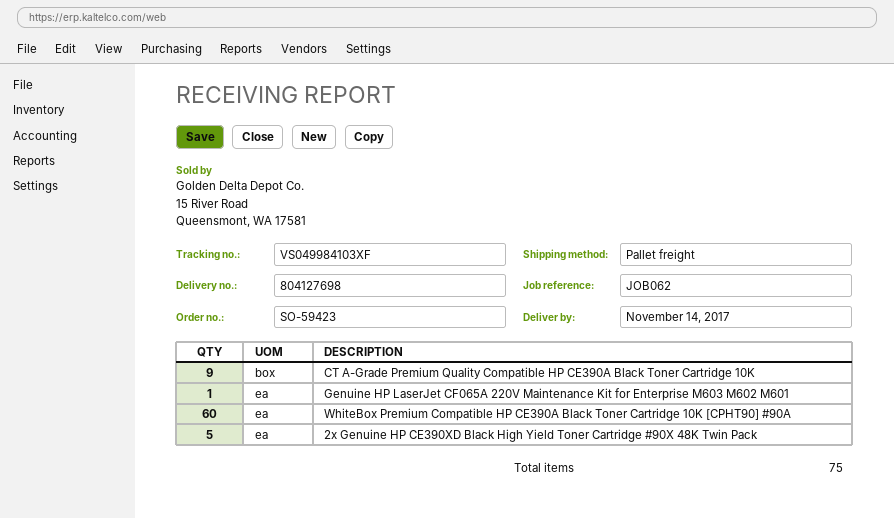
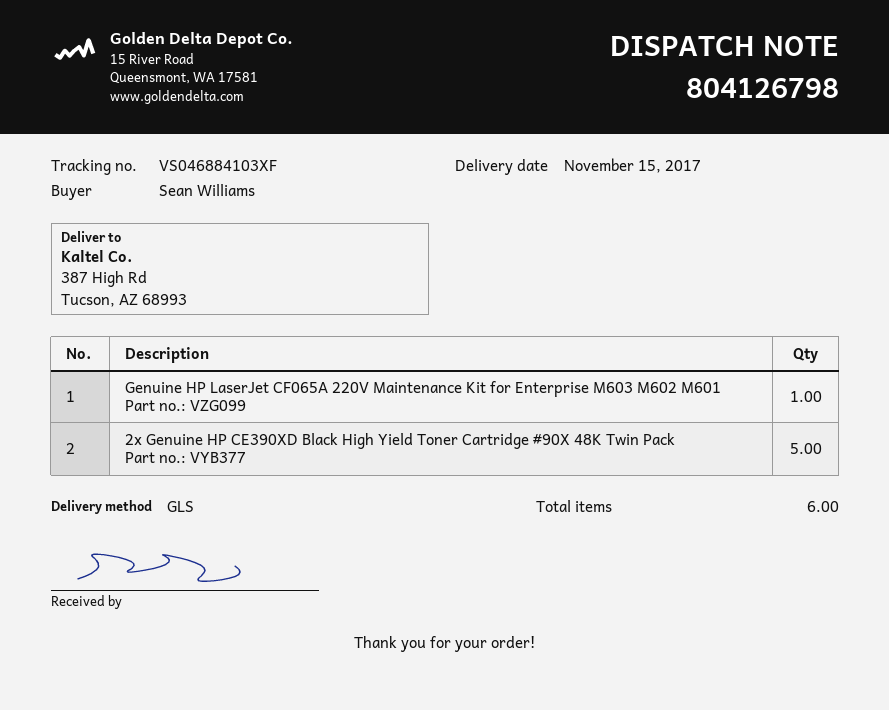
delivery note number: 804127698 -> 804126798
delivery date: 2017-11-14 -> 2017-11-15
shipping method: pallet freight -> GLS
tracking number: VS049984103XF -> VS046884103XF
CT A-Grade Premium Quality Compatible HP CE390A Black Toner Cartridge 10K: 9 -> none
WhiteBox Premium Compatible HP CE390A Black Toner Cartridge 10K [CPHT90] #90A: 60 -> none
total quantity: 75 -> 6

